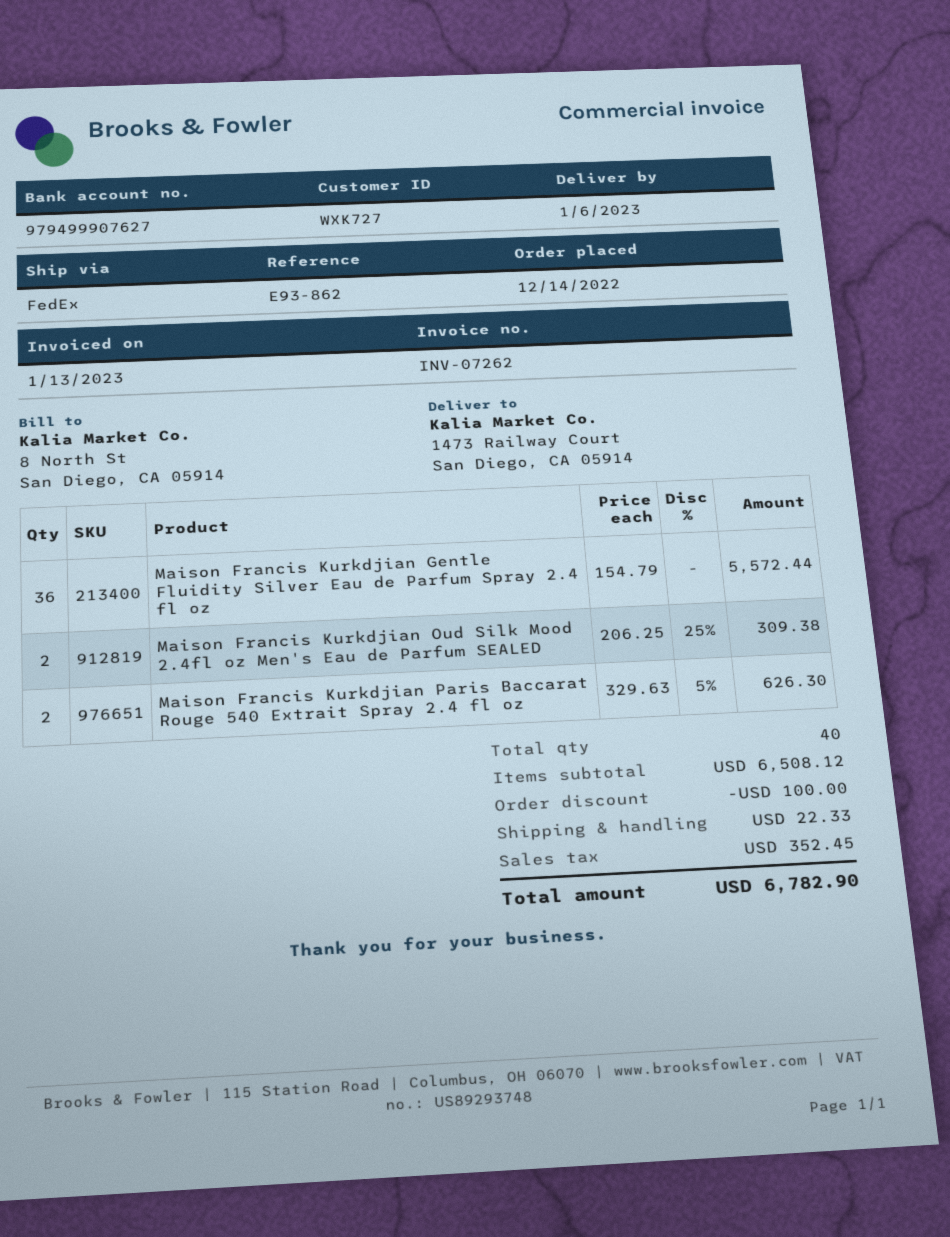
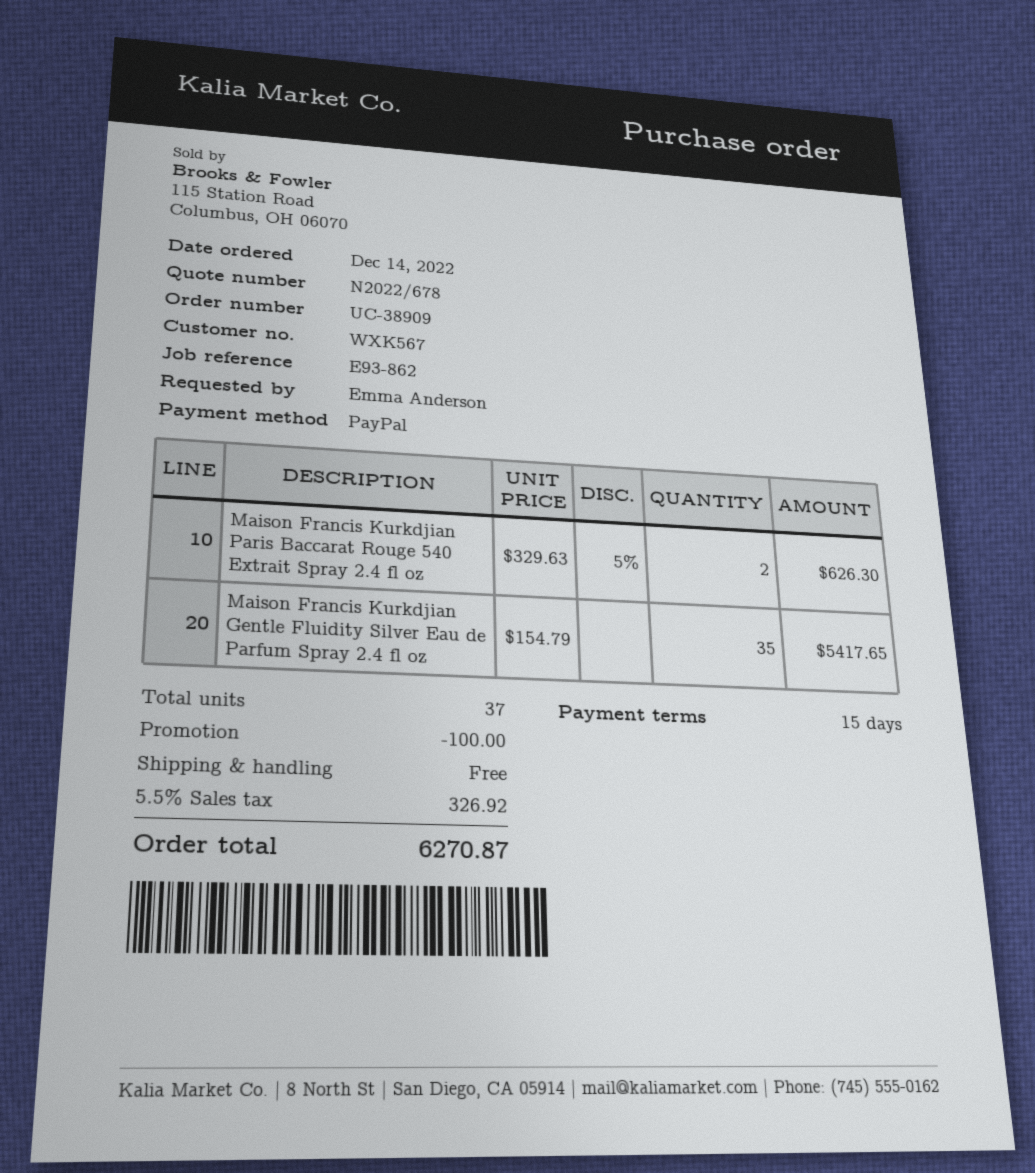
customer number: WXK727 -> WXK567
Maison Francis Kurkdjian Gentle Fluidity Silver Eau de Parfum Spray 2.4 fl oz: 36 x 154.79 = 5572.44 -> 35 x 154.79 = 5417.65
Maison Francis Kurkdjian Oud Silk Mood 2.4fl oz Men's Eau de Parfum SEALED: 2 x 206.25 - 25% = 309.38 -> none
total quantity: 40 -> 37
shipping: 22.33 -> 0.00
tax: 352.45 -> 326.92
total: 6782.90 -> 6270.87

